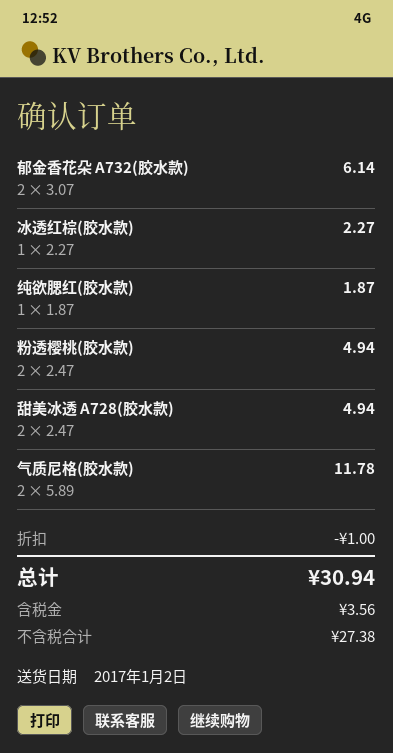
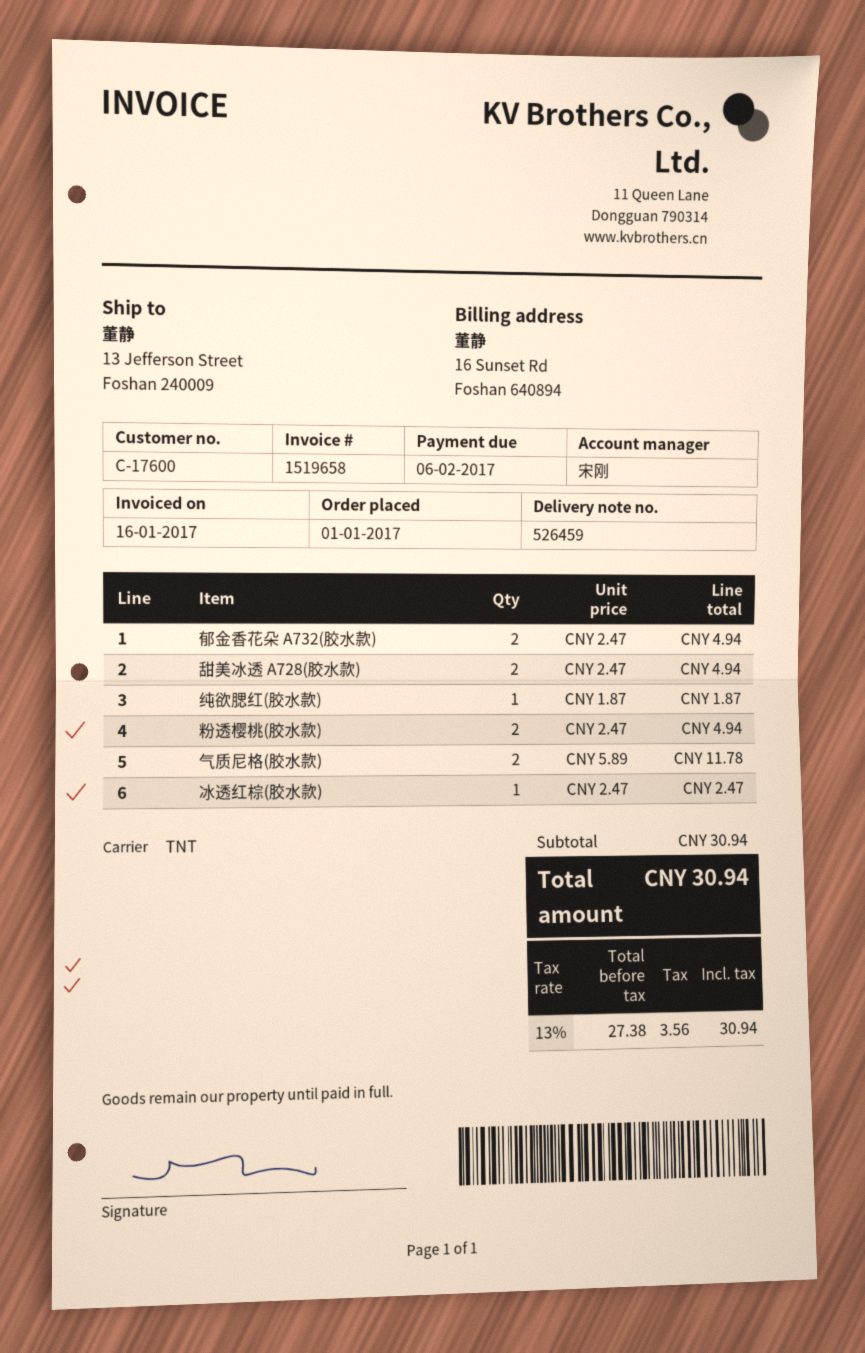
郁金香花朵 A732(胶水款): 2 x 3.07 = 6.14 -> 2 x 2.47 = 4.94
冰透红棕(胶水款): 1 x 2.27 = 2.27 -> 1 x 2.47 = 2.47
discount: 1.00 -> none

